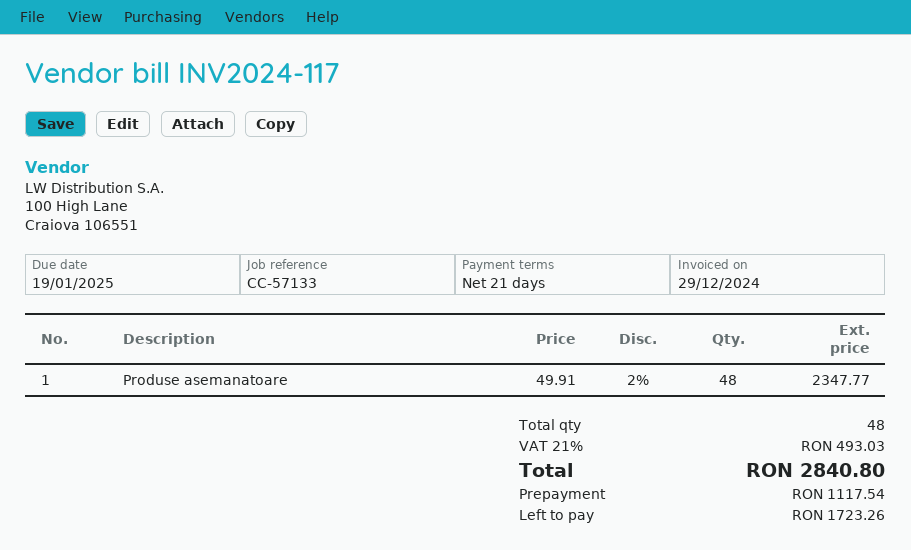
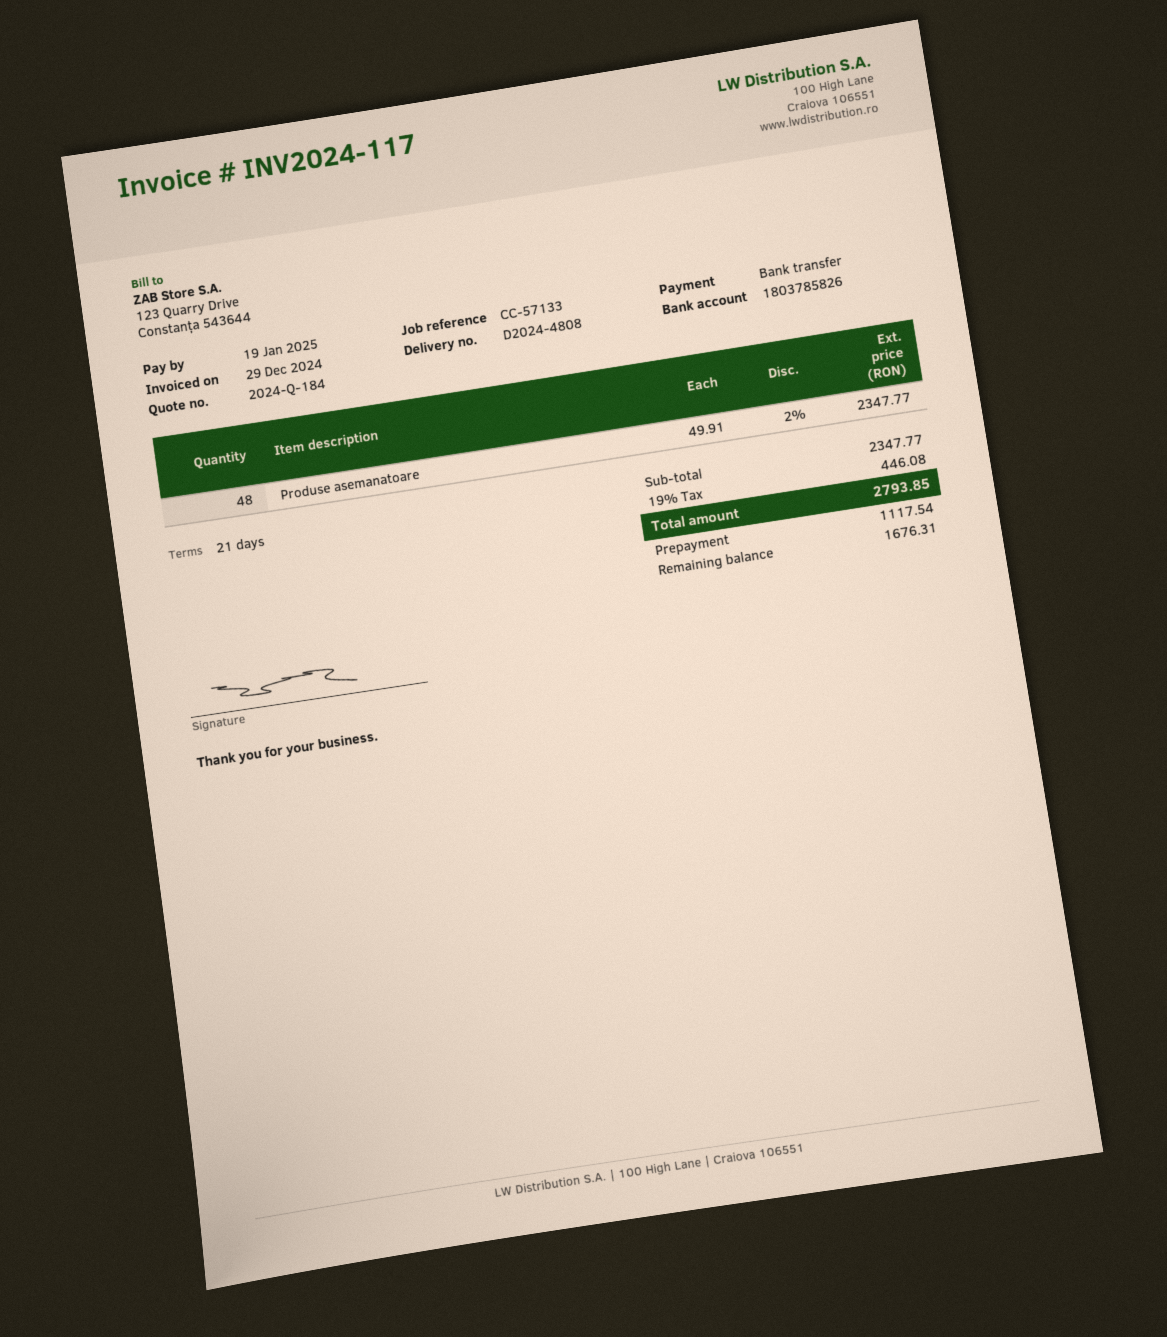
tax: 21% = 493.03 -> 19% = 446.08
total: 2840.80 -> 2793.85
balance: 1723.26 -> 1676.31

